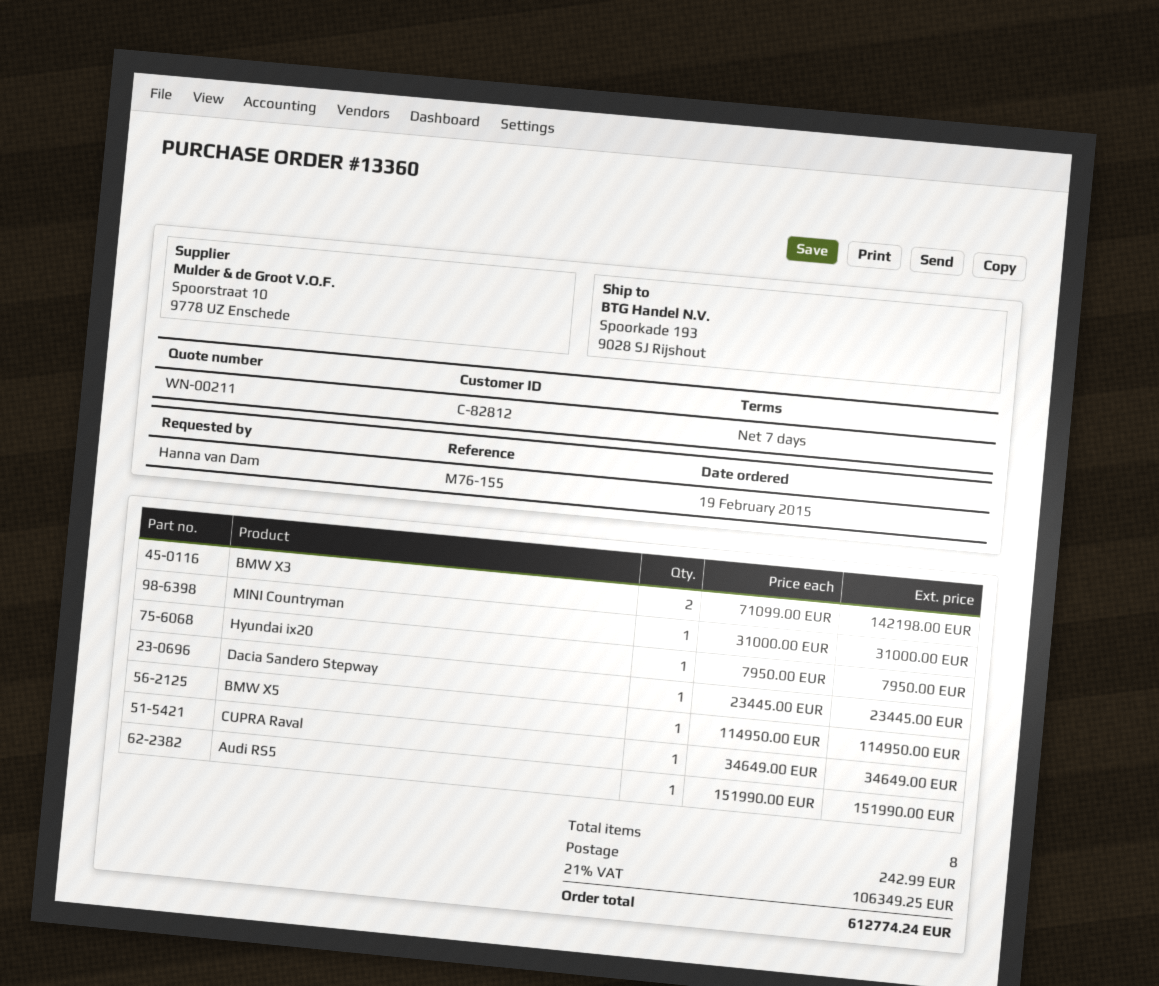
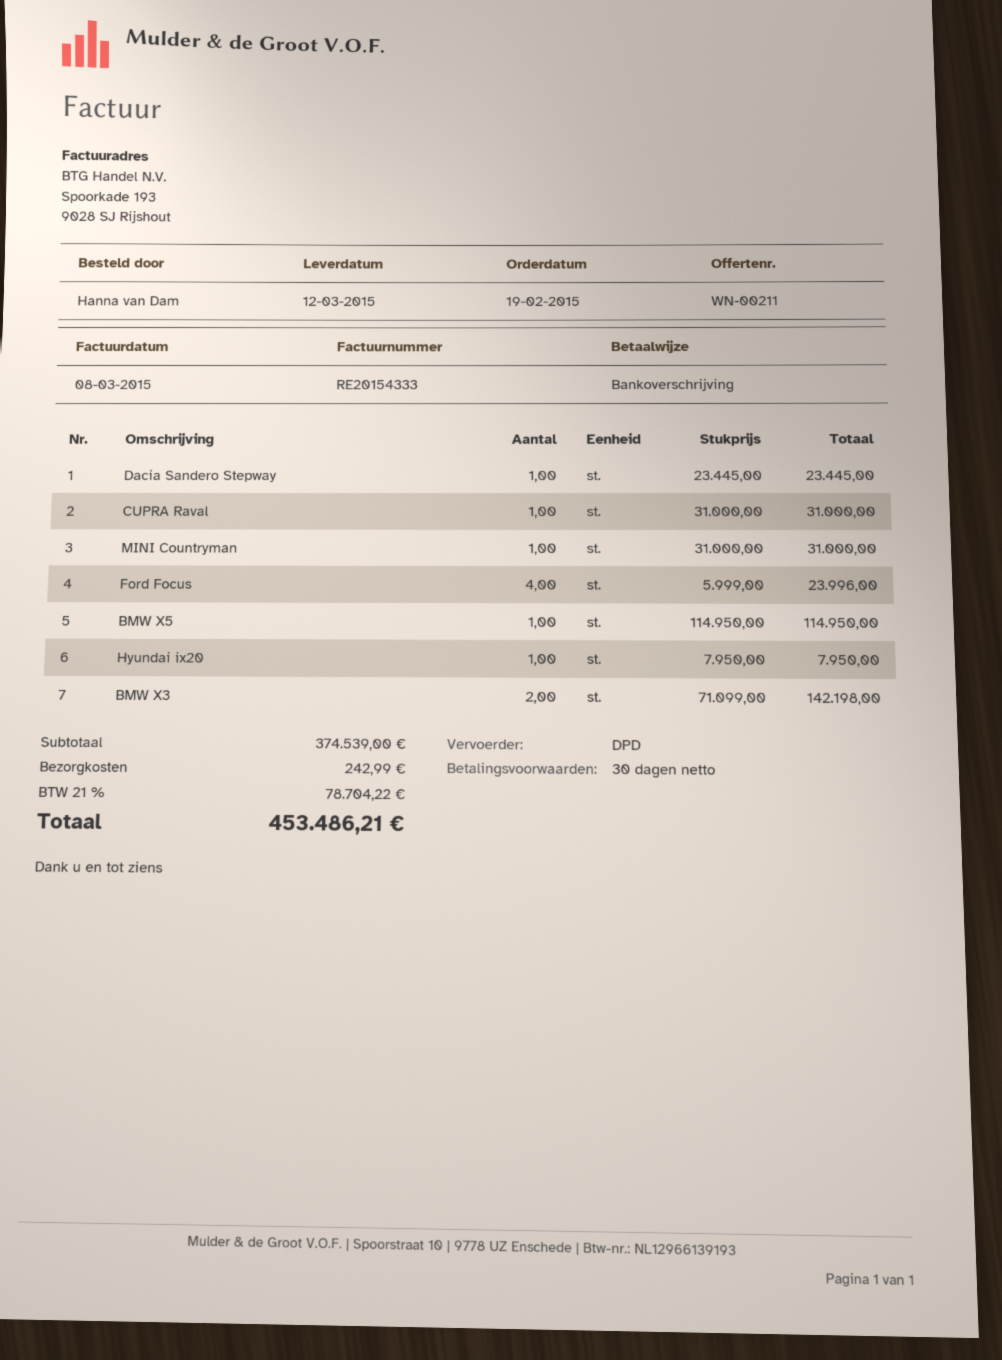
payment terms: 7 days -> 30 days
CUPRA Raval: 1 x 34649.00 = 34649.00 -> 1 x 31000.00 = 31000.00
Audi RS5: 1 x 151990.00 = 151990.00 -> none
Ford Focus: none -> 4 x 5999.00 = 23996.00
tax: 21% = 106349.25 -> 21% = 78704.22
total: 612774.24 -> 453486.21

